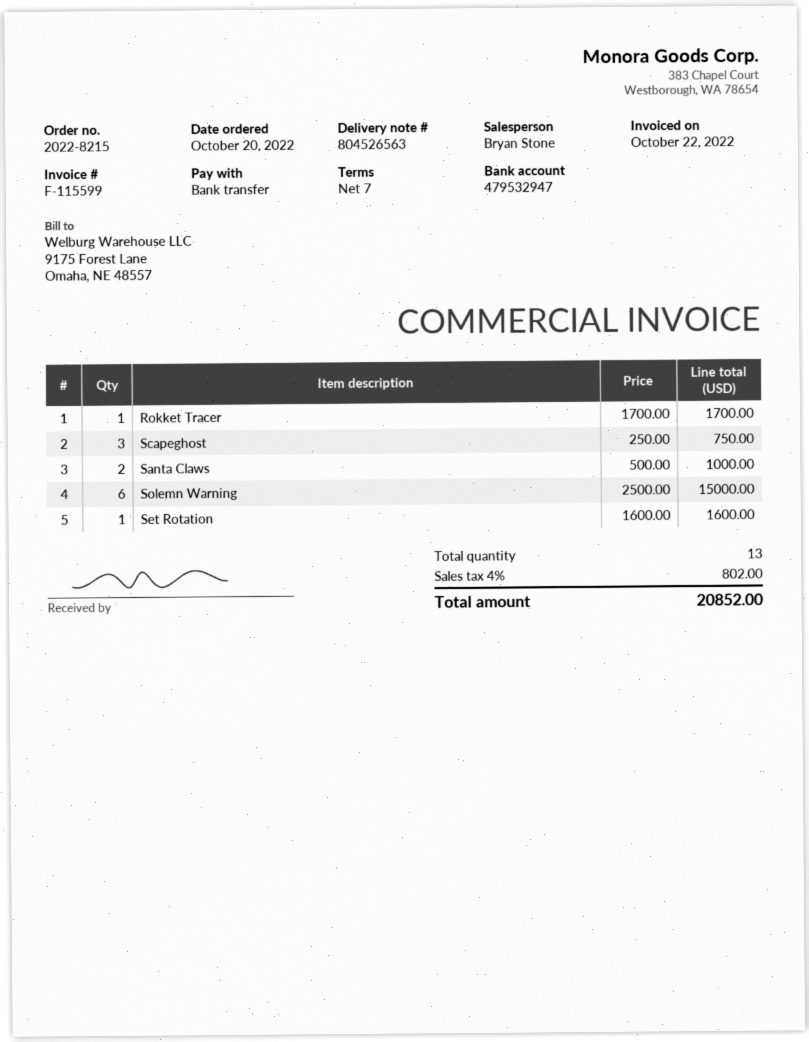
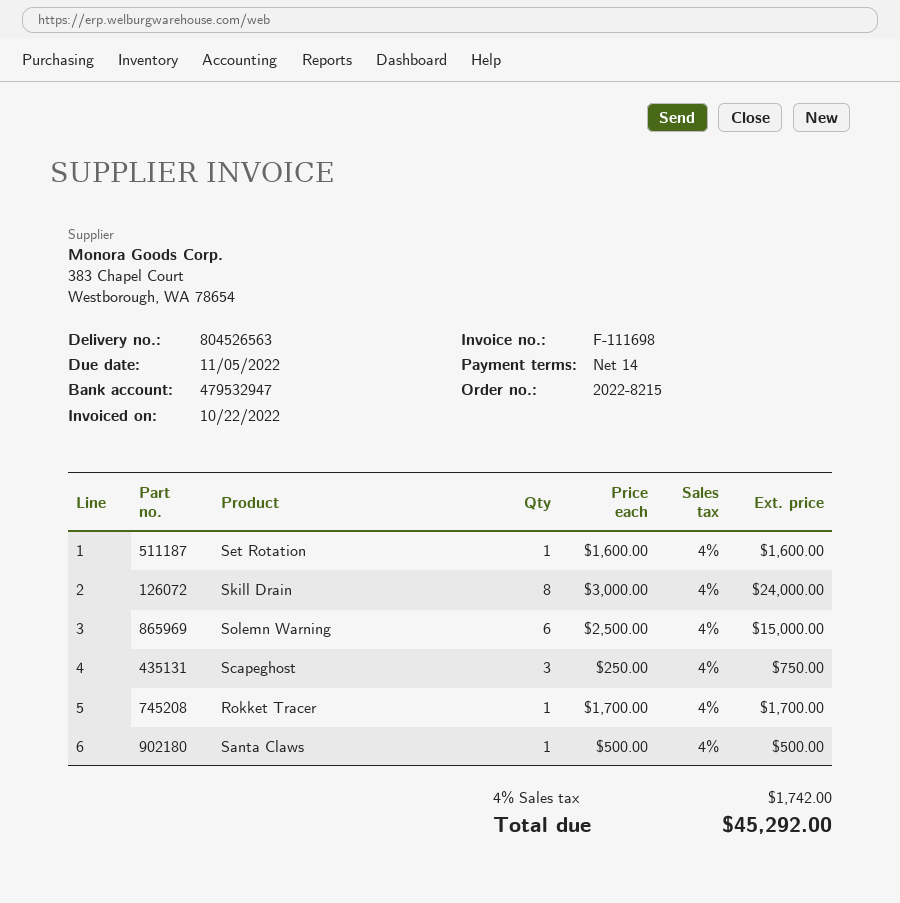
invoice number: F-115599 -> F-111698
payment terms: 7 days -> 14 days
Santa Claws: 2 x 500.00 = 1000.00 -> 1 x 500.00 = 500.00
Skill Drain: none -> 8 x 3000.00 = 24000.00
tax: 4% = 802.00 -> 4% = 1742.00
total: 20852.00 -> 45292.00

